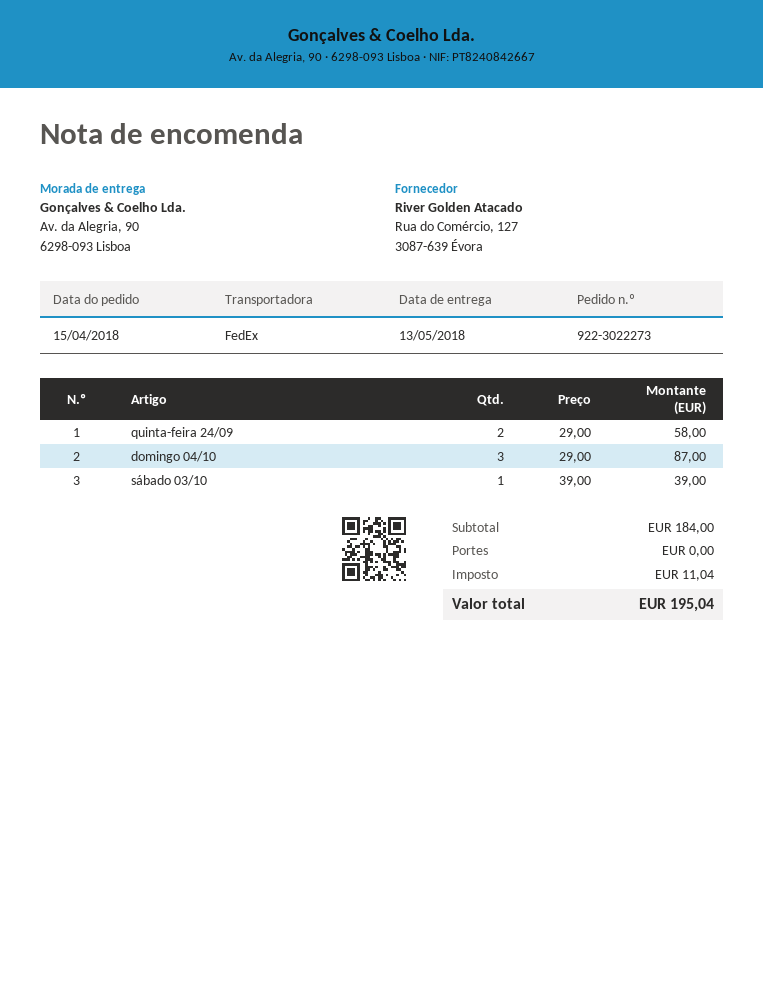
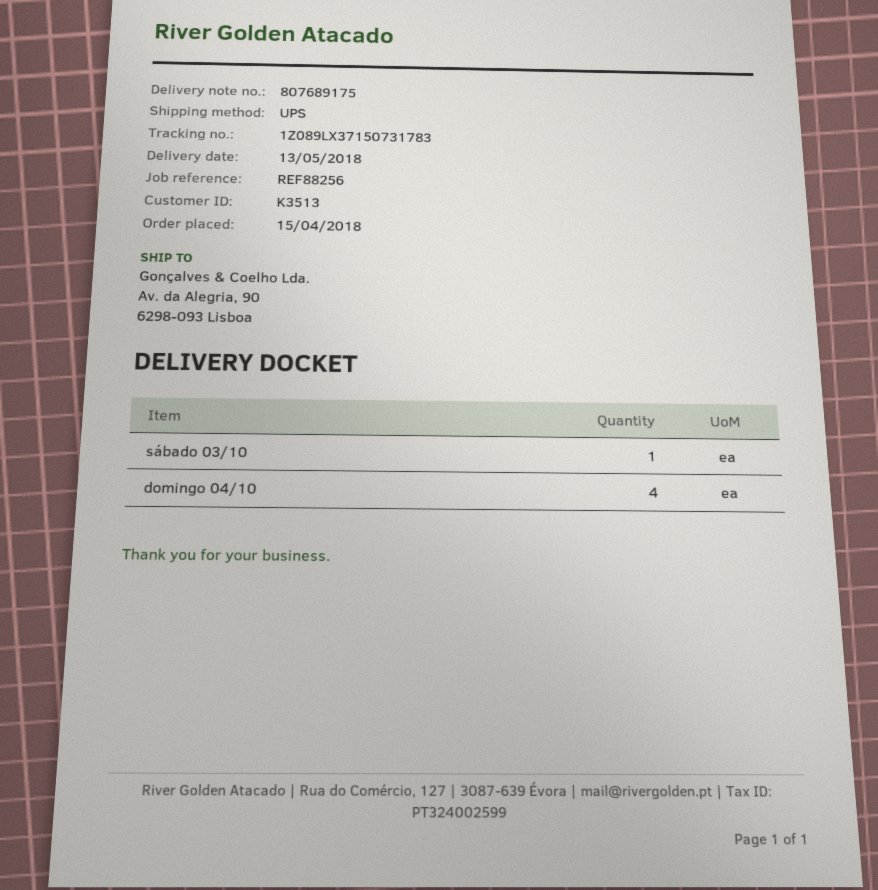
shipping method: FedEx -> UPS
quinta-feira 24/09: 2 -> none
domingo 04/10: 3 -> 4

